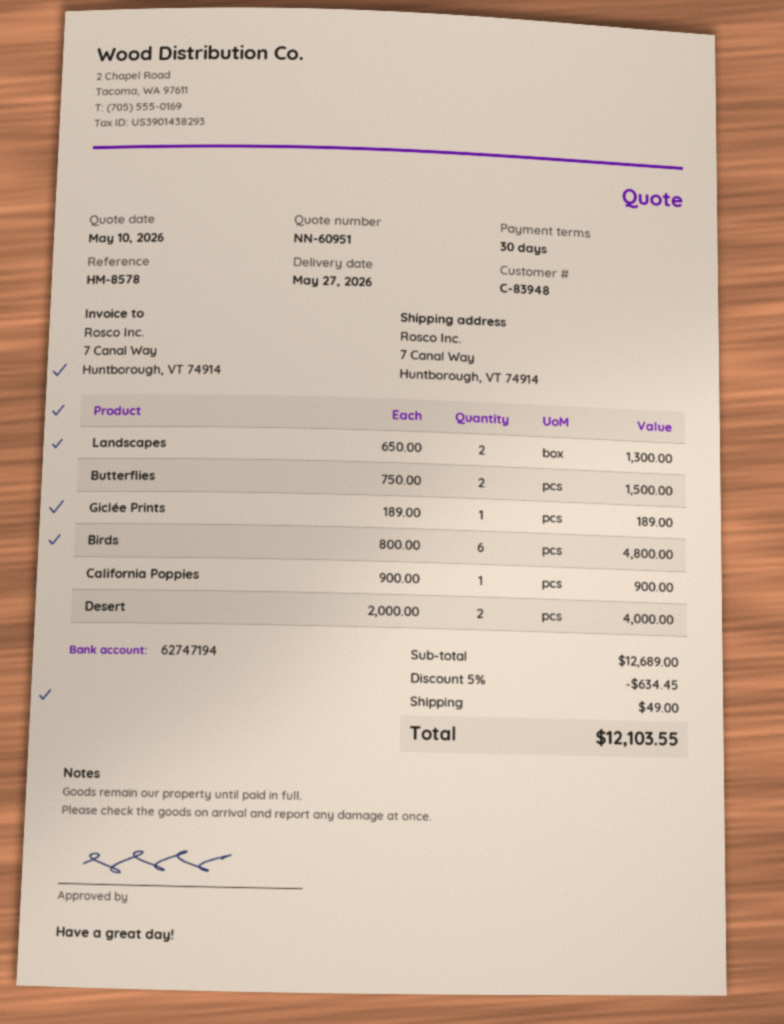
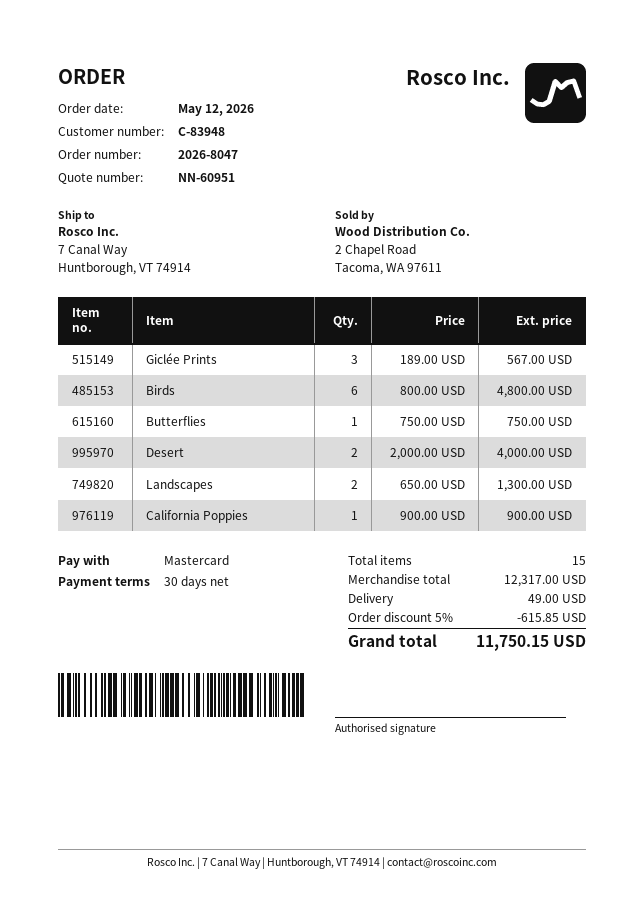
Butterflies: 2 x 750.00 = 1500.00 -> 1 x 750.00 = 750.00
Giclée Prints: 1 x 189.00 = 189.00 -> 3 x 189.00 = 567.00
subtotal: 12689.00 -> 12317.00
discount: 5% = 634.45 -> 5% = 615.85
total: 12103.55 -> 11750.15

